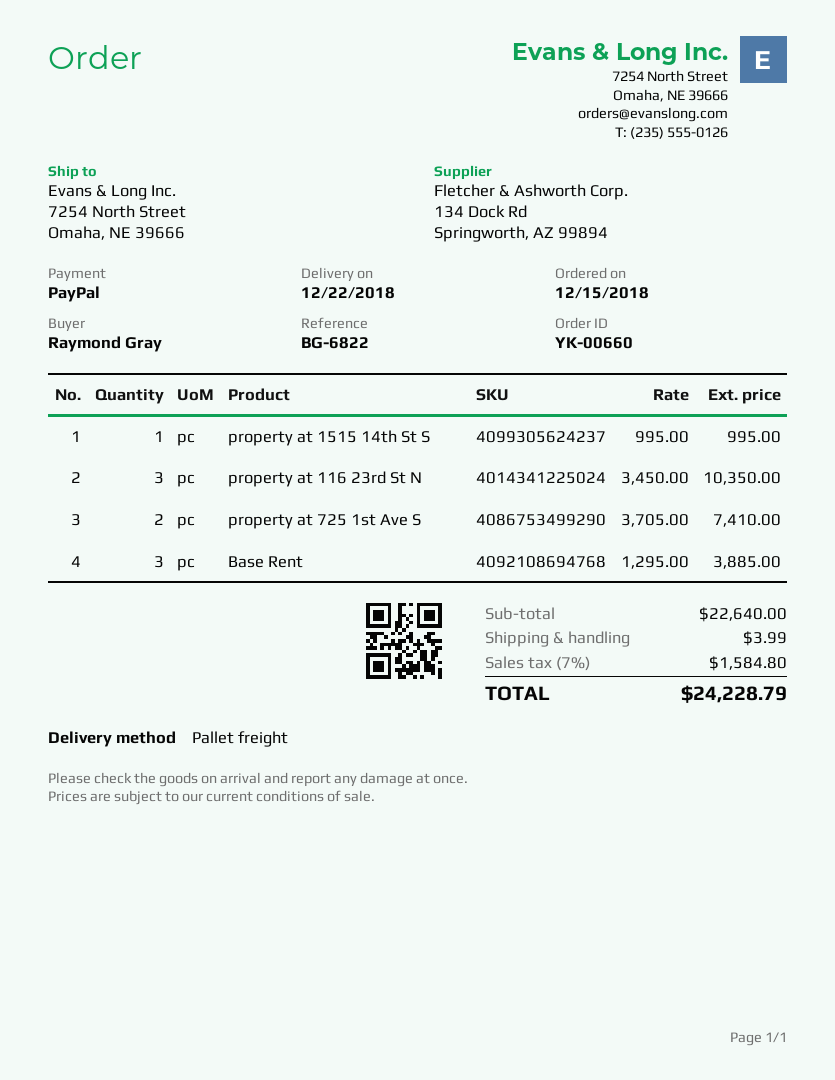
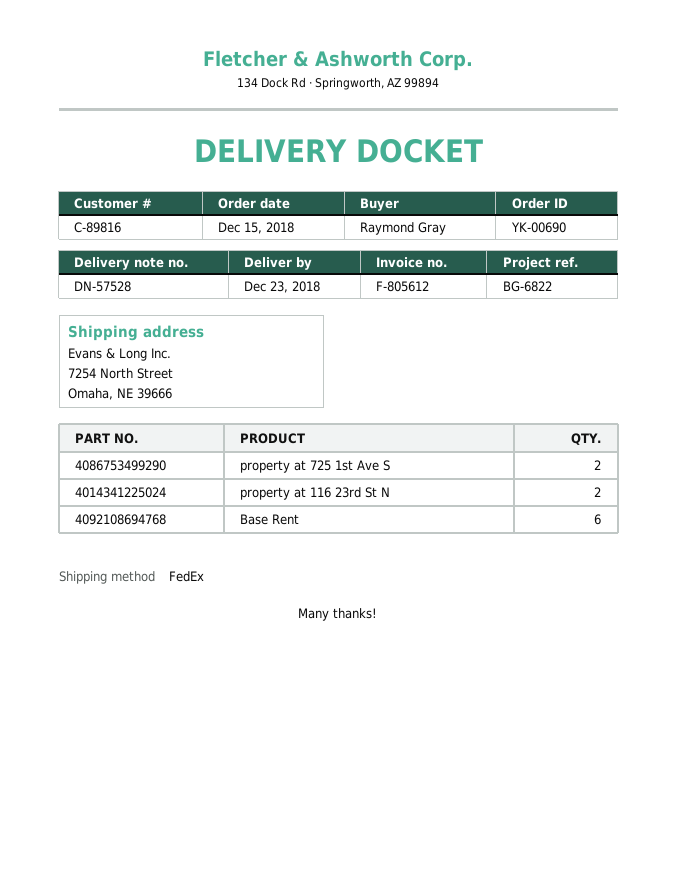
order number: YK-00660 -> YK-00690
delivery date: 2018-12-22 -> 2018-12-23
shipping method: pallet freight -> FedEx
property at 1515 14th St S: 1 -> none
property at 116 23rd St N: 3 -> 2
Base Rent: 3 -> 6

